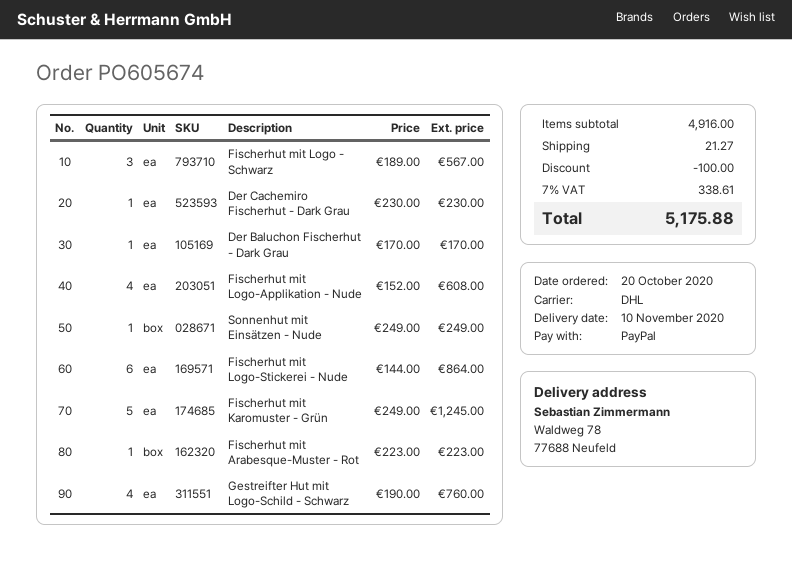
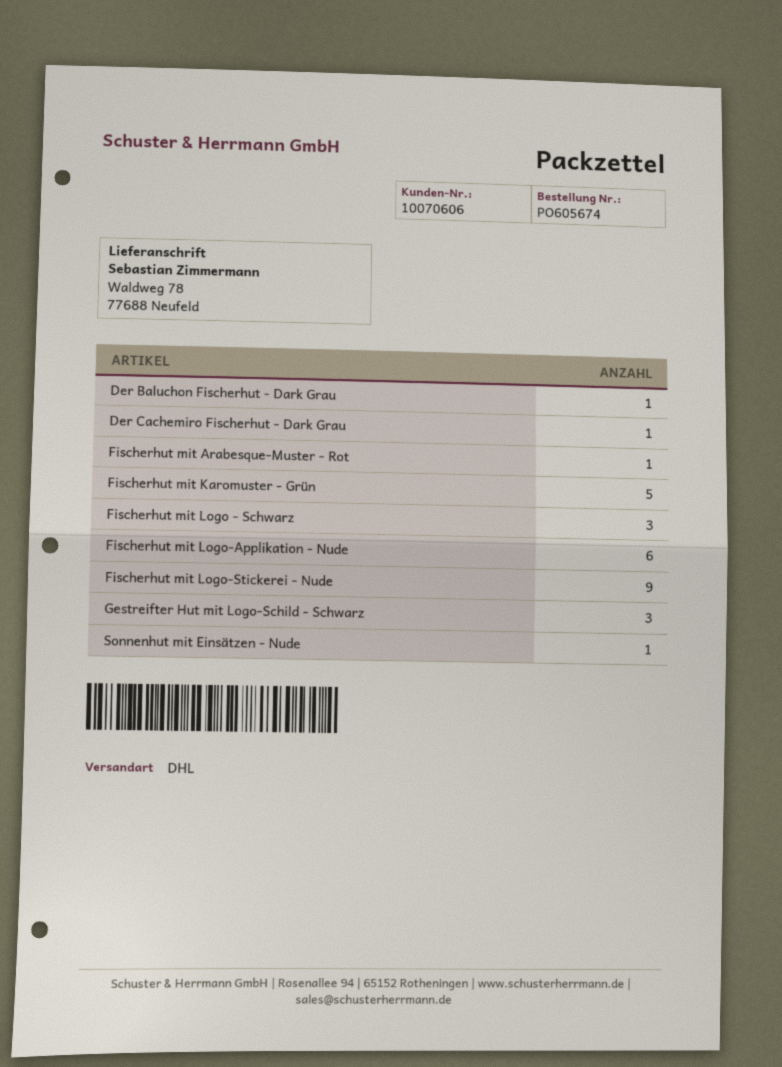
Fischerhut mit Logo-Applikation - Nude: 4 -> 6
Fischerhut mit Logo-Stickerei - Nude: 6 -> 9
Gestreifter Hut mit Logo-Schild - Schwarz: 4 -> 3

